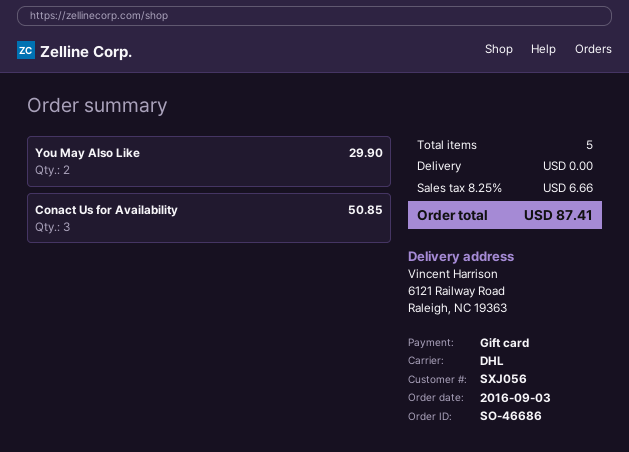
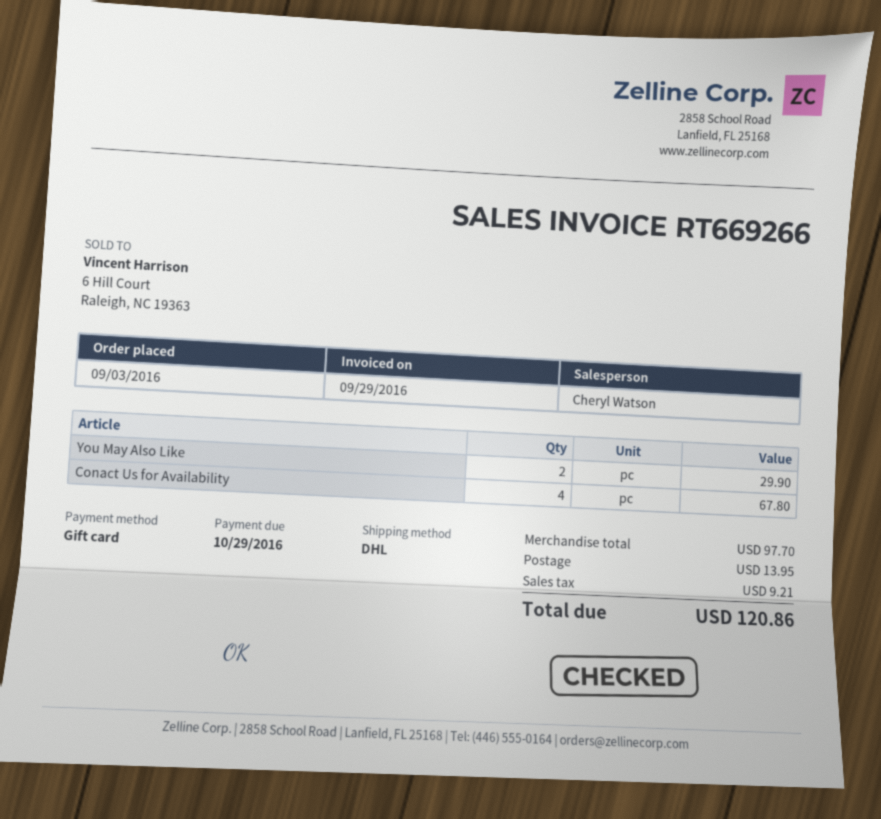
Conact Us for Availability: 3 for 50.85 -> 4 for 67.80
shipping: 0.00 -> 13.95
tax: 6.66 -> 9.21
total: 87.41 -> 120.86

